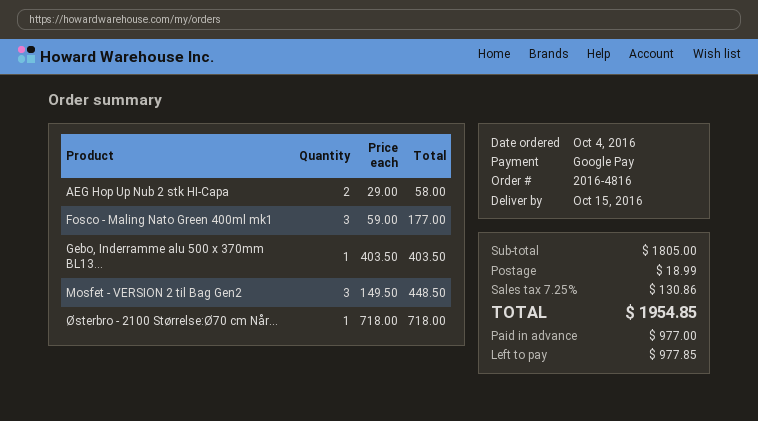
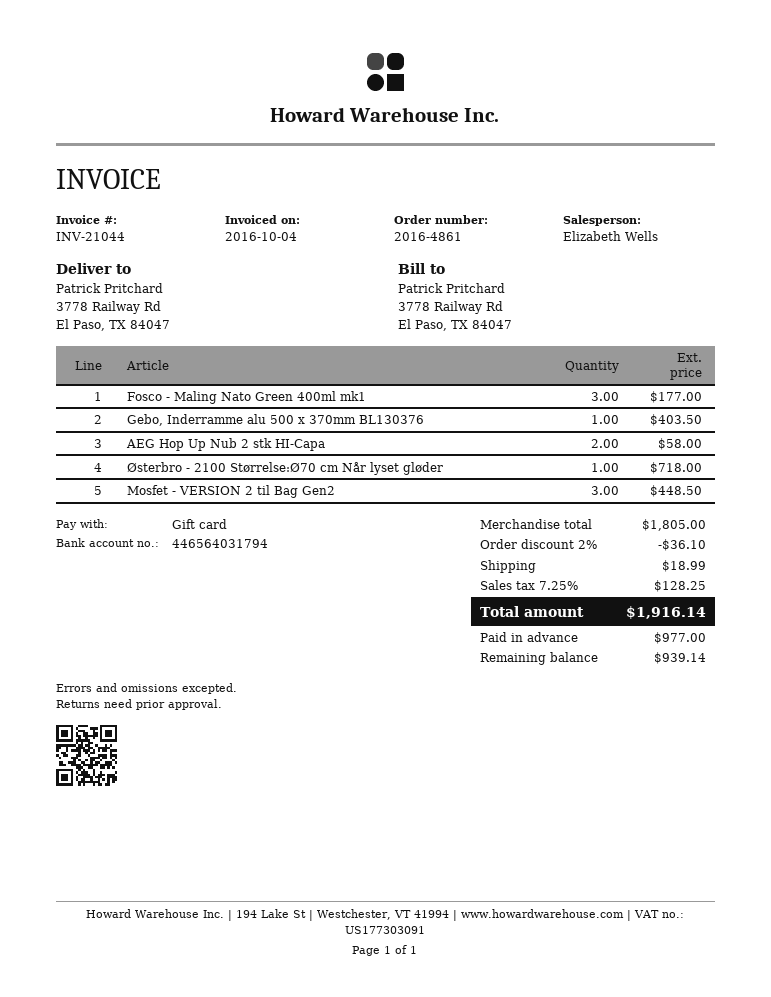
order number: 2016-4816 -> 2016-4861
payment method: Google Pay -> gift card
discount: none -> 2% = 36.10
tax: 7.25% = 130.86 -> 7.25% = 128.25
total: 1954.85 -> 1916.14
balance: 977.85 -> 939.14

